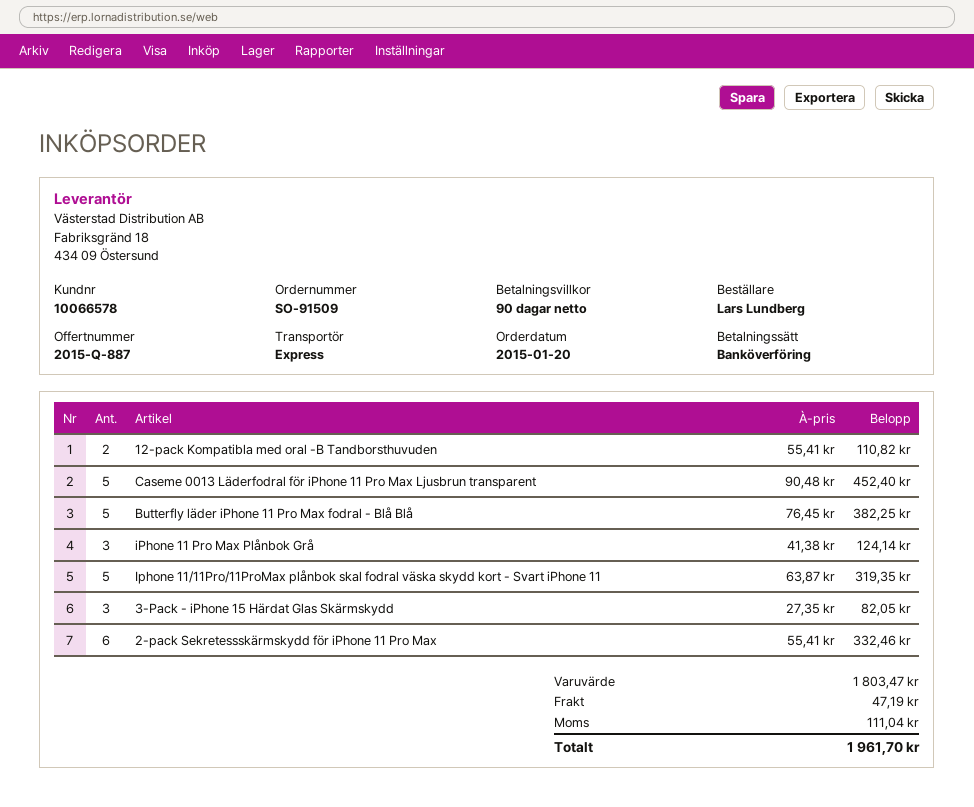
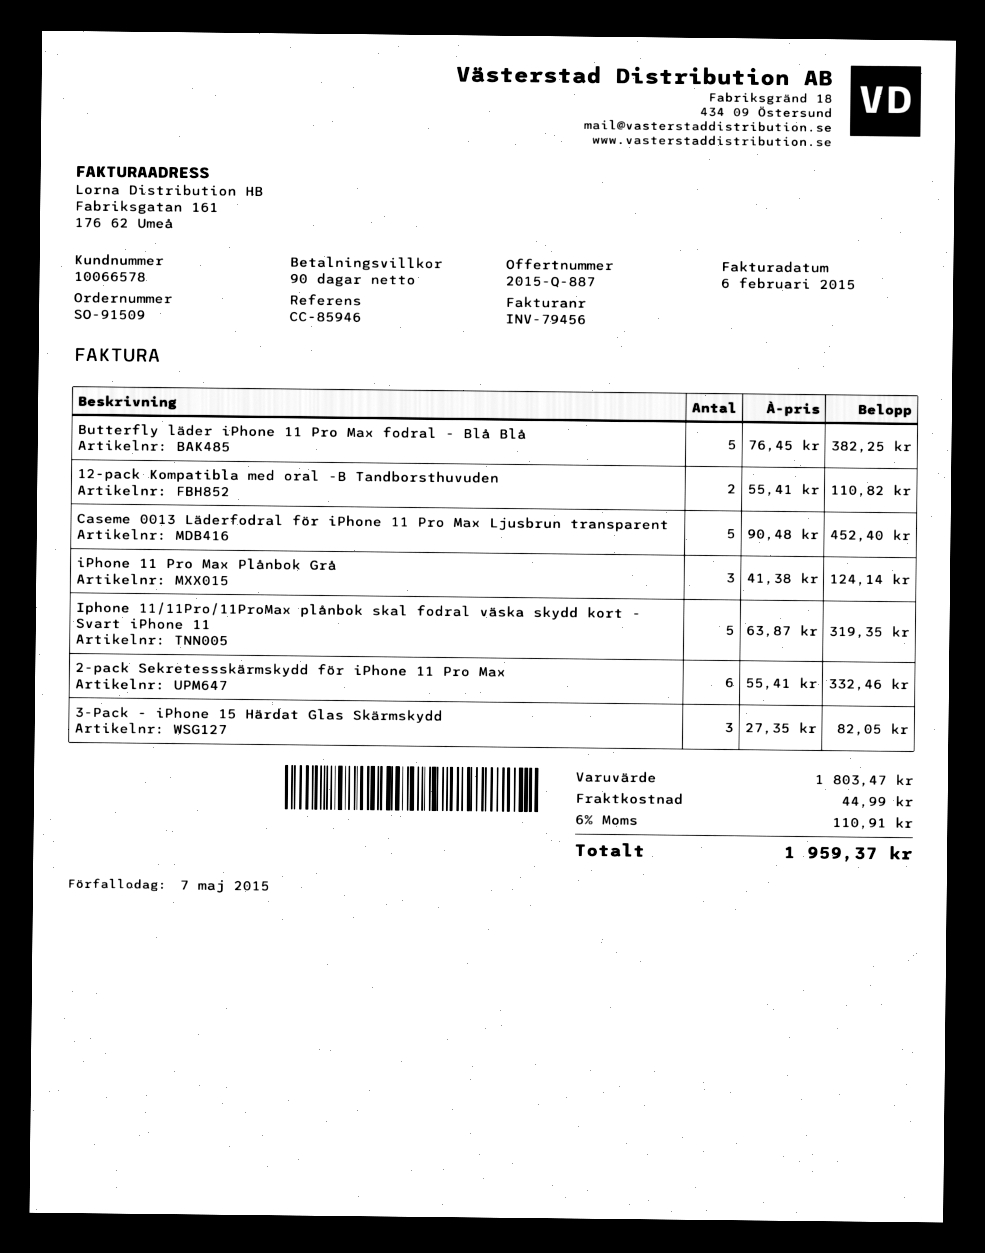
shipping: 47.19 -> 44.99
tax: 111.04 -> 110.91
total: 1961.70 -> 1959.37

